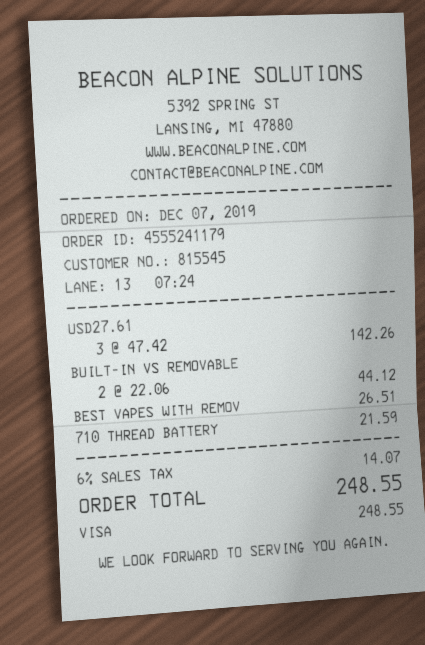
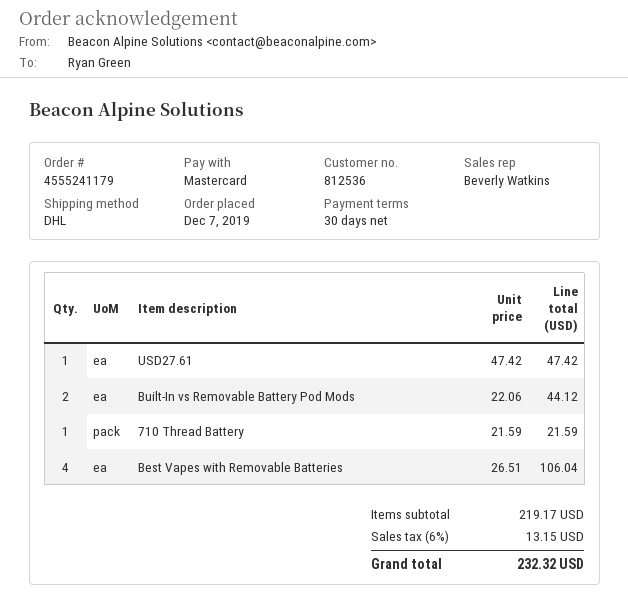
customer number: 815545 -> 812536
payment method: Visa -> Mastercard
USD27.61: 3 x 47.42 = 142.26 -> 1 x 47.42 = 47.42
BEST VAPES WITH REMOV: 1 x 26.51 = 26.51 -> 4 x 26.51 = 106.04
tax: 6% = 14.07 -> 6% = 13.15
total: 248.55 -> 232.32

